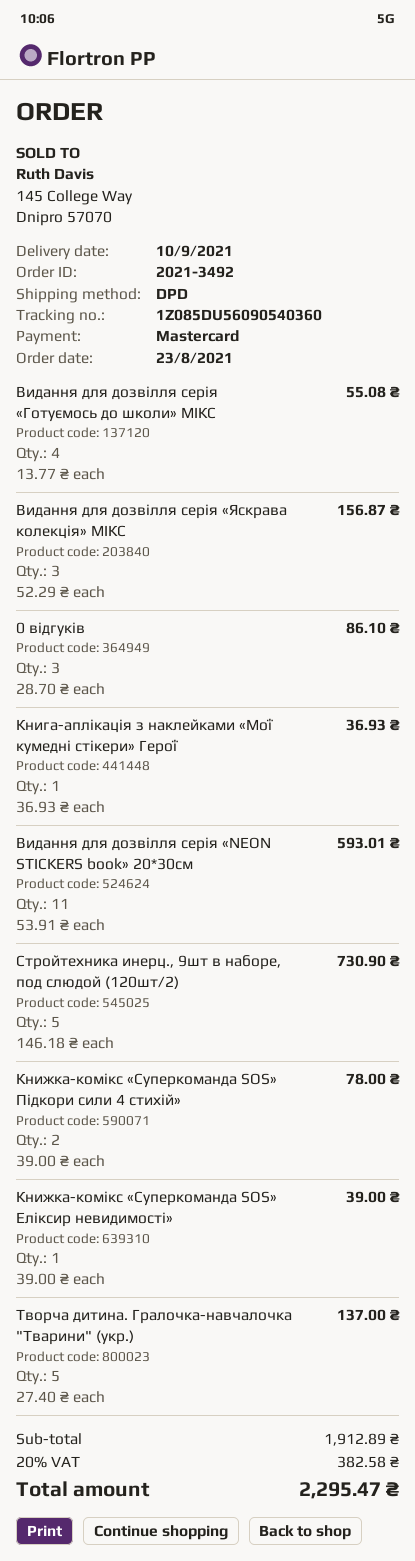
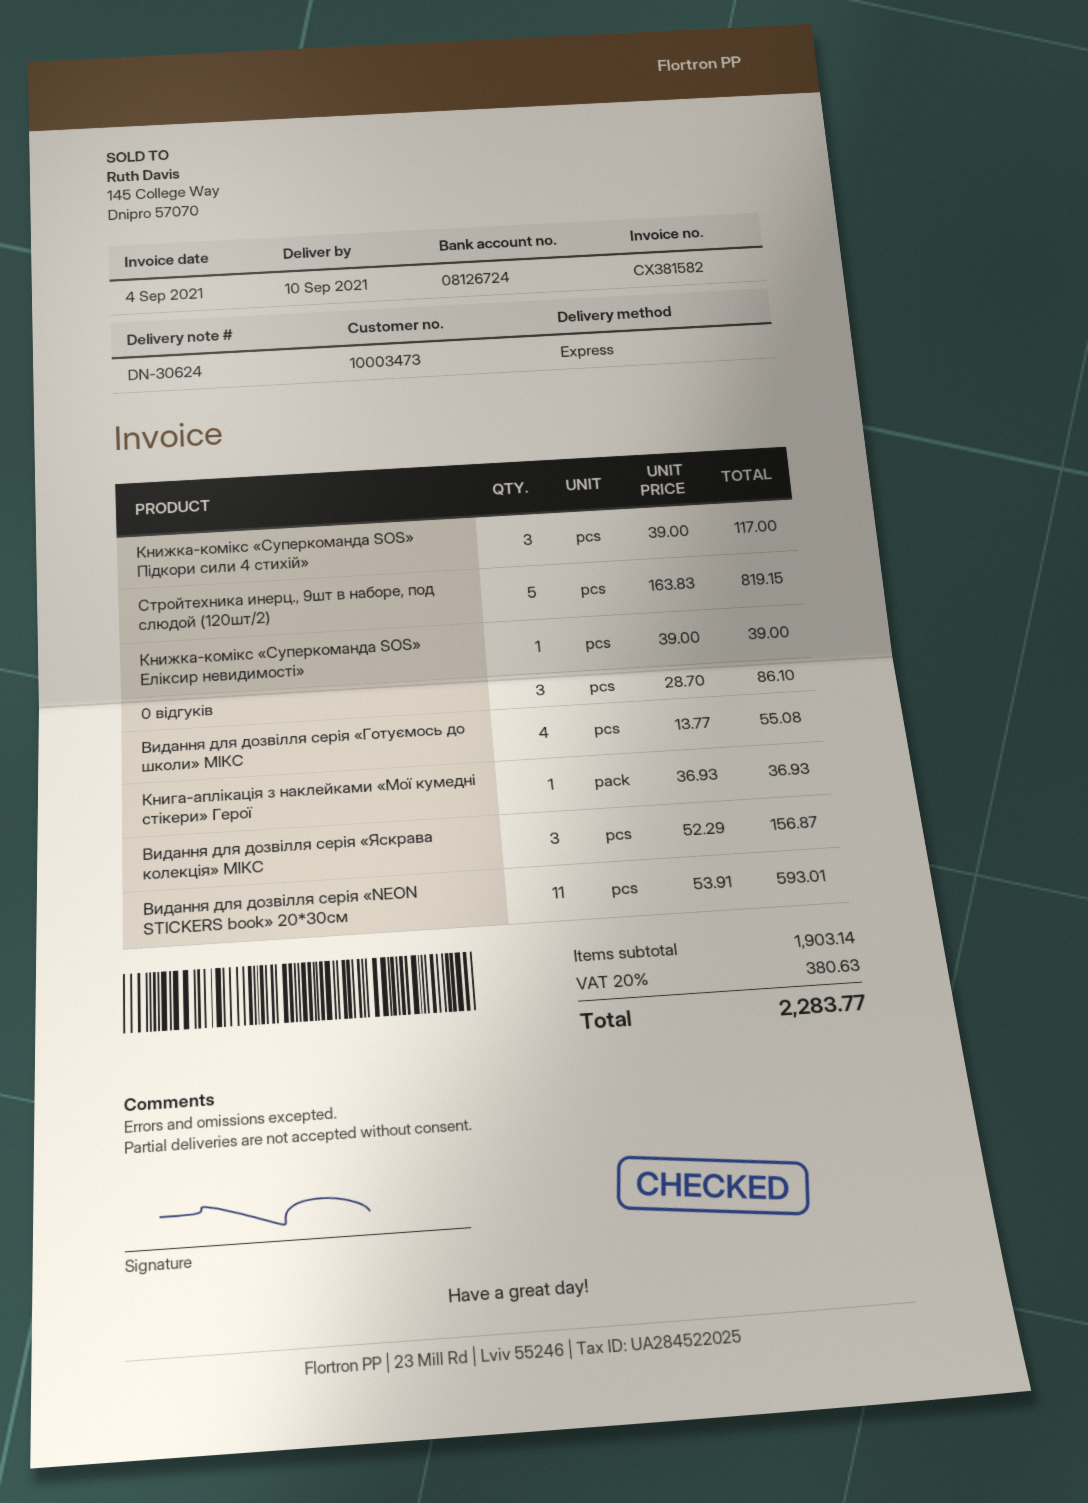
shipping method: DPD -> express
Стройтехника инерц., 9шт в наборе, под слюдой (120шт/2): 5 x 146.18 = 730.90 -> 5 x 163.83 = 819.15
Книжка-комікс «Суперкоманда SOS» Підкори сили 4 стихій»: 2 x 39.00 = 78.00 -> 3 x 39.00 = 117.00
Творча дитина. Гралочка-навчалочка "Тварини" (укр.): 5 x 27.40 = 137.00 -> none
subtotal: 1912.89 -> 1903.14
tax: 20% = 382.58 -> 20% = 380.63
total: 2295.47 -> 2283.77

